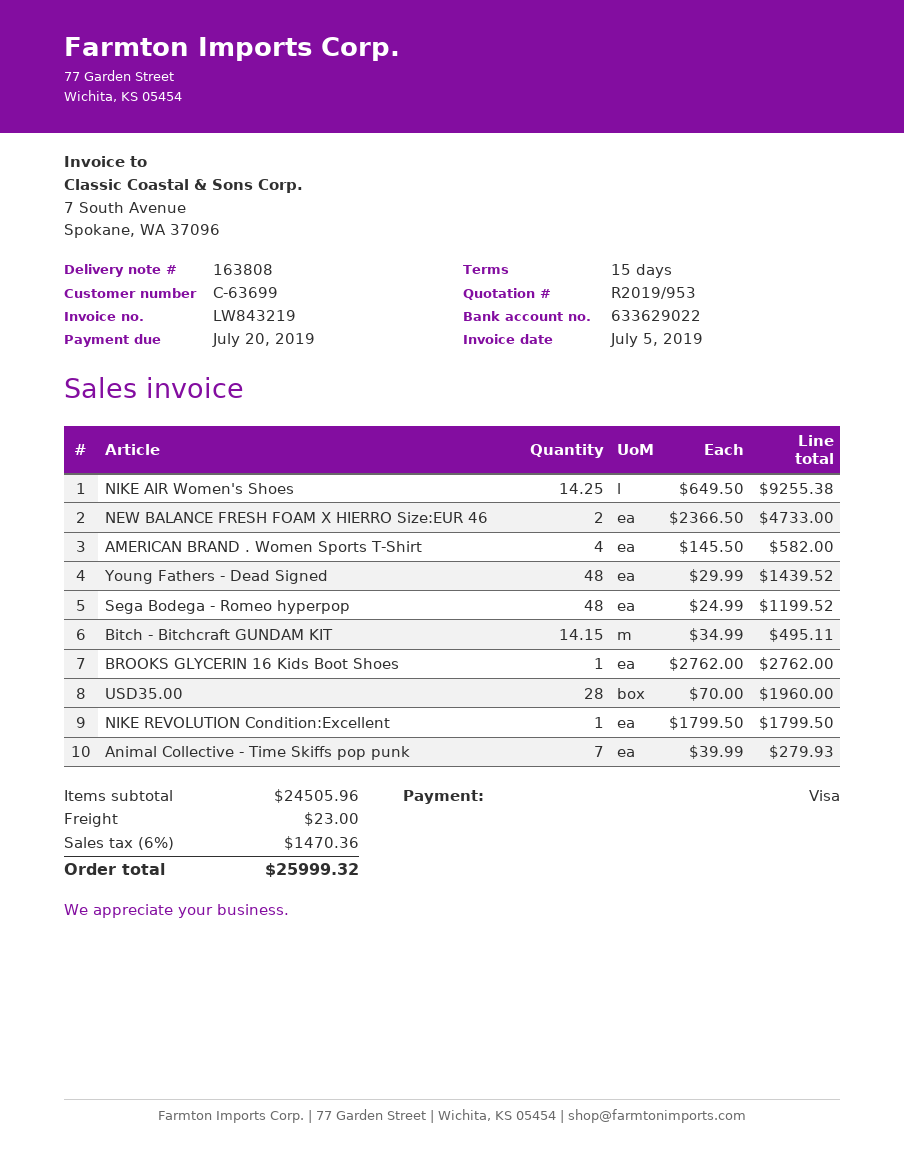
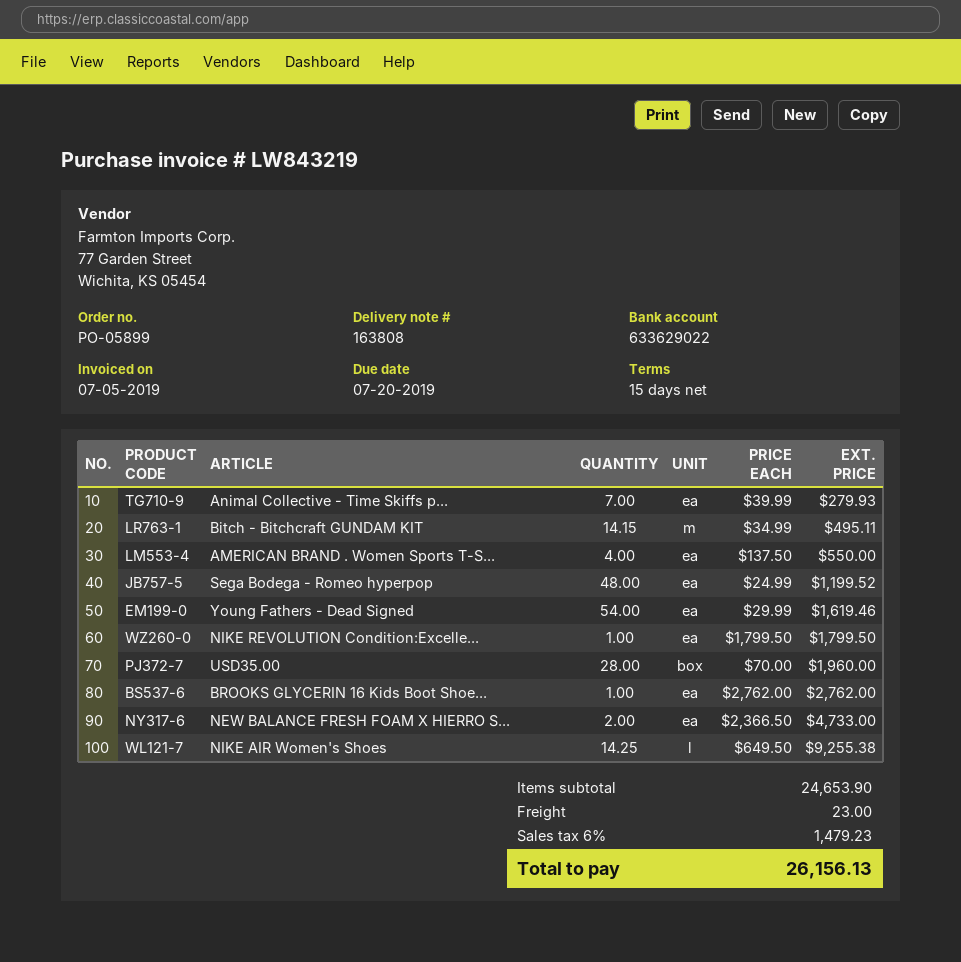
AMERICAN BRAND . Women Sports T-Shirt: 4 x 145.50 = 582.00 -> 4 x 137.50 = 550.00
Young Fathers - Dead Signed: 48 x 29.99 = 1439.52 -> 54 x 29.99 = 1619.46
subtotal: 24505.96 -> 24653.90
tax: 6% = 1470.36 -> 6% = 1479.23
total: 25999.32 -> 26156.13

